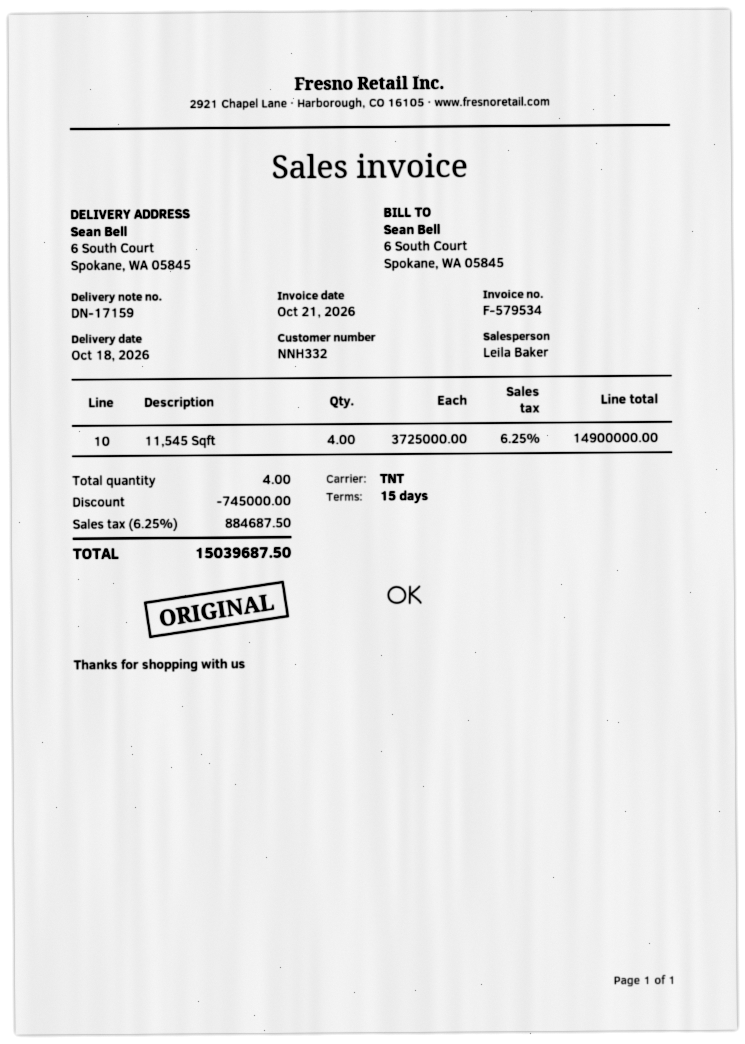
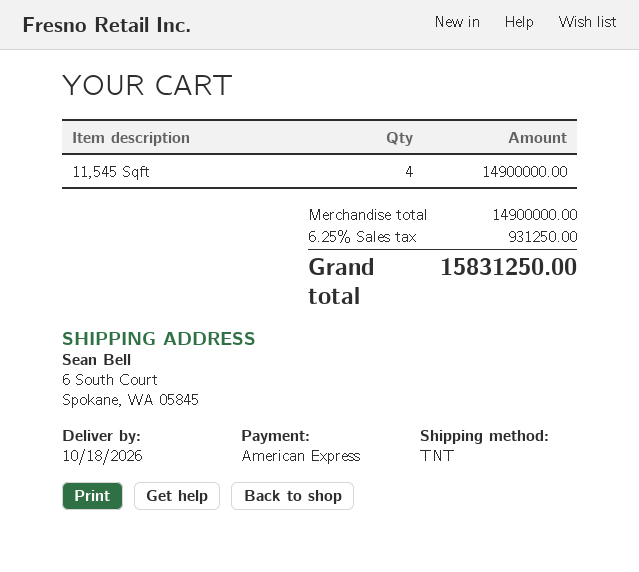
discount: 745000.00 -> none
tax: 6.25% = 884687.50 -> 6.25% = 931250.00
total: 15039687.50 -> 15831250.00

